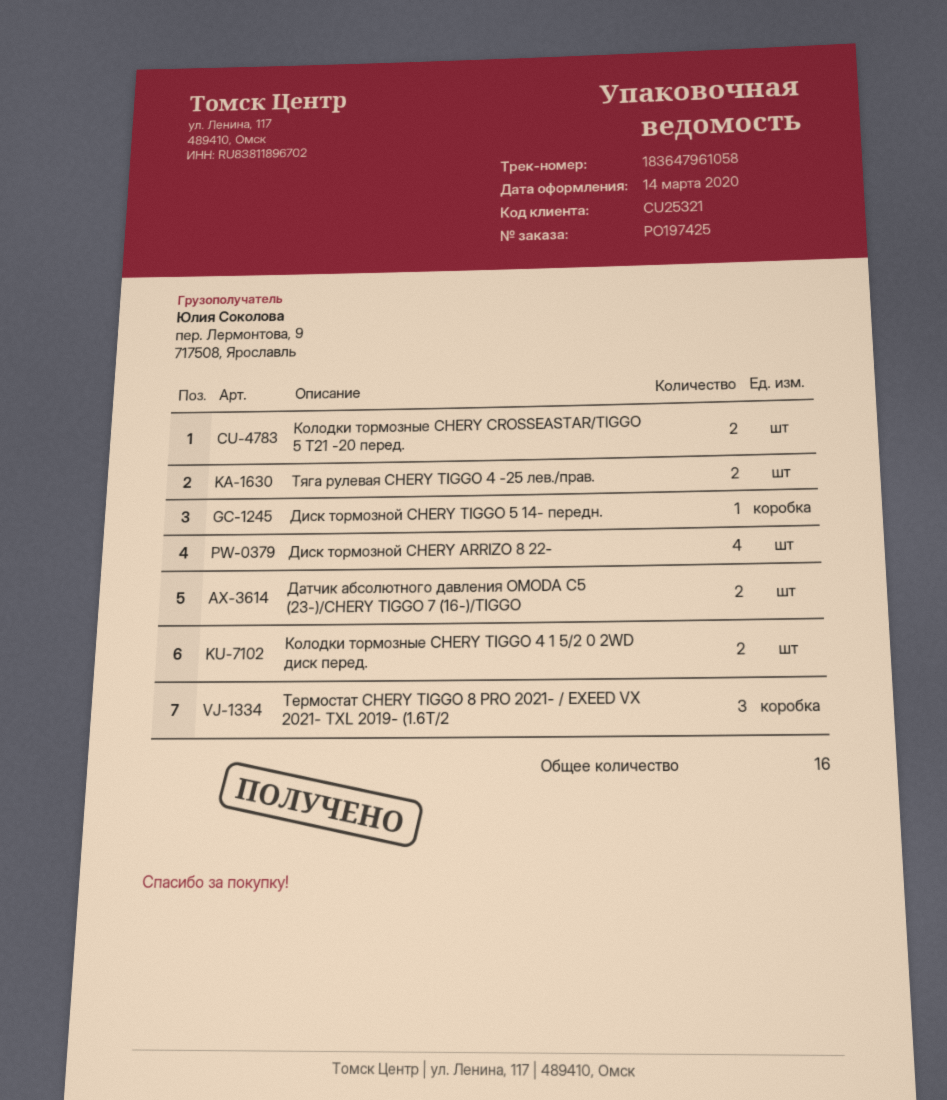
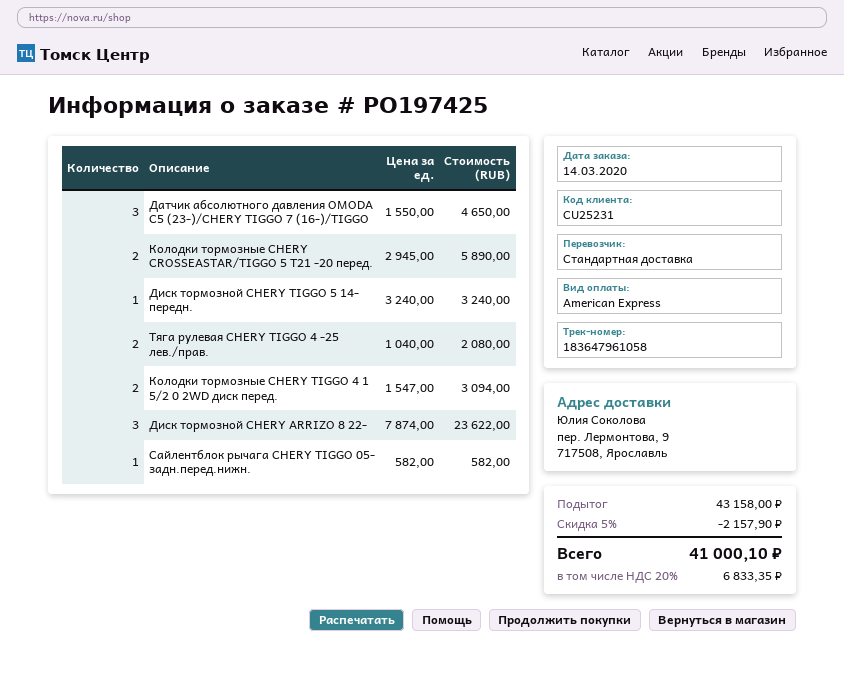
customer number: CU25321 -> CU25231
Диск тормозной CHERY ARRIZO 8 22-: 4 -> 3
Датчик абсолютного давления OMODA C5 (23-)/CHERY TIGGO 7 (16-)/TIGGO: 2 -> 3
Термостат CHERY TIGGO 8 PRO 2021- / EXEED VX 2021- TXL 2019- (1.6T/2: 3 -> none
Сайлентблок рычага CHERY TIGGO 05- задн.перед.нижн.: none -> 1

